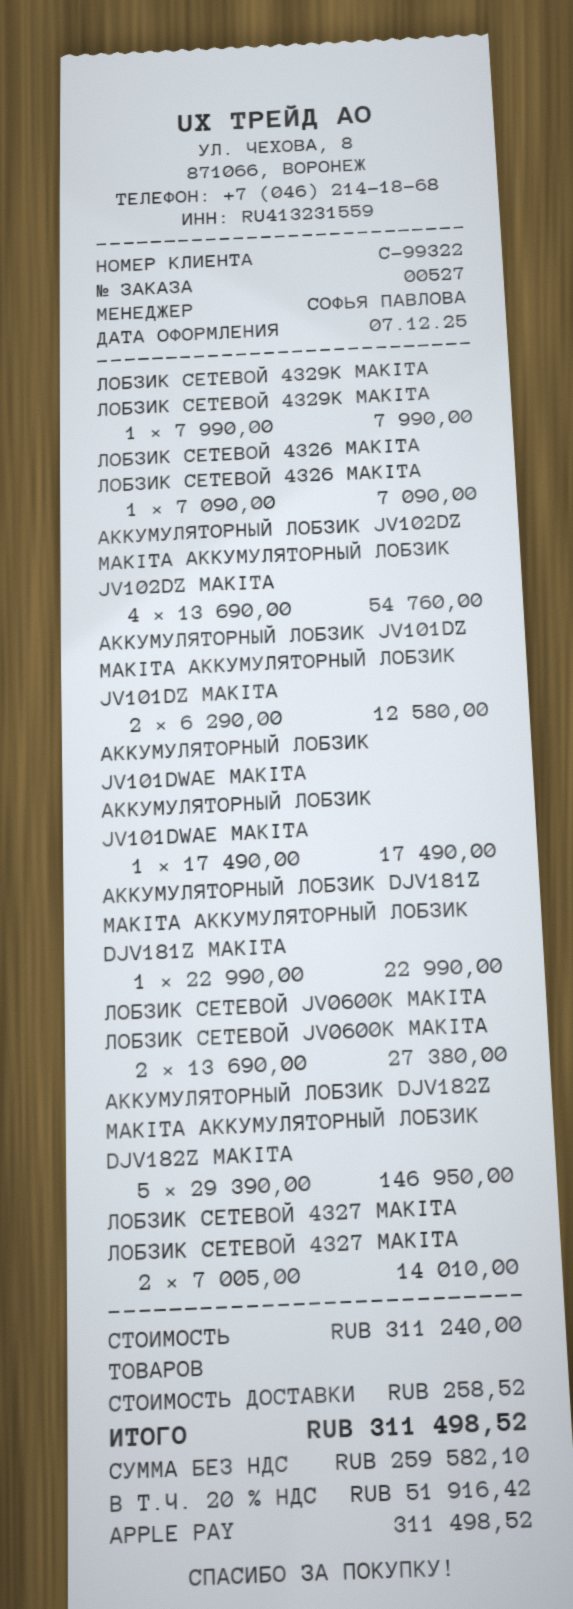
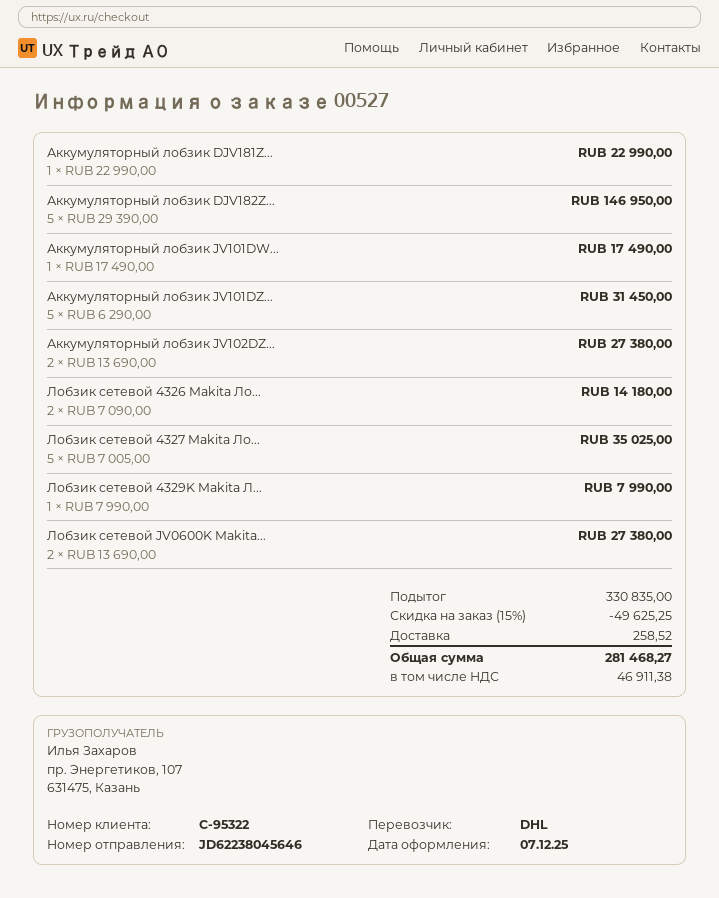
customer number: C-99322 -> C-95322
ЛОБЗИК СЕТЕВОЙ 4326 MAKITA ЛОБЗИК СЕТЕВОЙ 4326 MAKITA: 1 x 7090.00 = 7090.00 -> 2 x 7090.00 = 14180.00
АККУМУЛЯТОРНЫЙ ЛОБЗИК JV102DZ MAKITA АККУМУЛЯТОРНЫЙ ЛОБЗИК JV102DZ MAKITA: 4 x 13690.00 = 54760.00 -> 2 x 13690.00 = 27380.00
АККУМУЛЯТОРНЫЙ ЛОБЗИК JV101DZ MAKITA АККУМУЛЯТОРНЫЙ ЛОБЗИК JV101DZ MAKITA: 2 x 6290.00 = 12580.00 -> 5 x 6290.00 = 31450.00
ЛОБЗИК СЕТЕВОЙ 4327 MAKITA ЛОБЗИК СЕТЕВОЙ 4327 MAKITA: 2 x 7005.00 = 14010.00 -> 5 x 7005.00 = 35025.00
subtotal: 311240.00 -> 330835.00
discount: none -> 15% = 49625.25
tax: 51916.42 -> 46911.38
total: 311498.52 -> 281468.27

